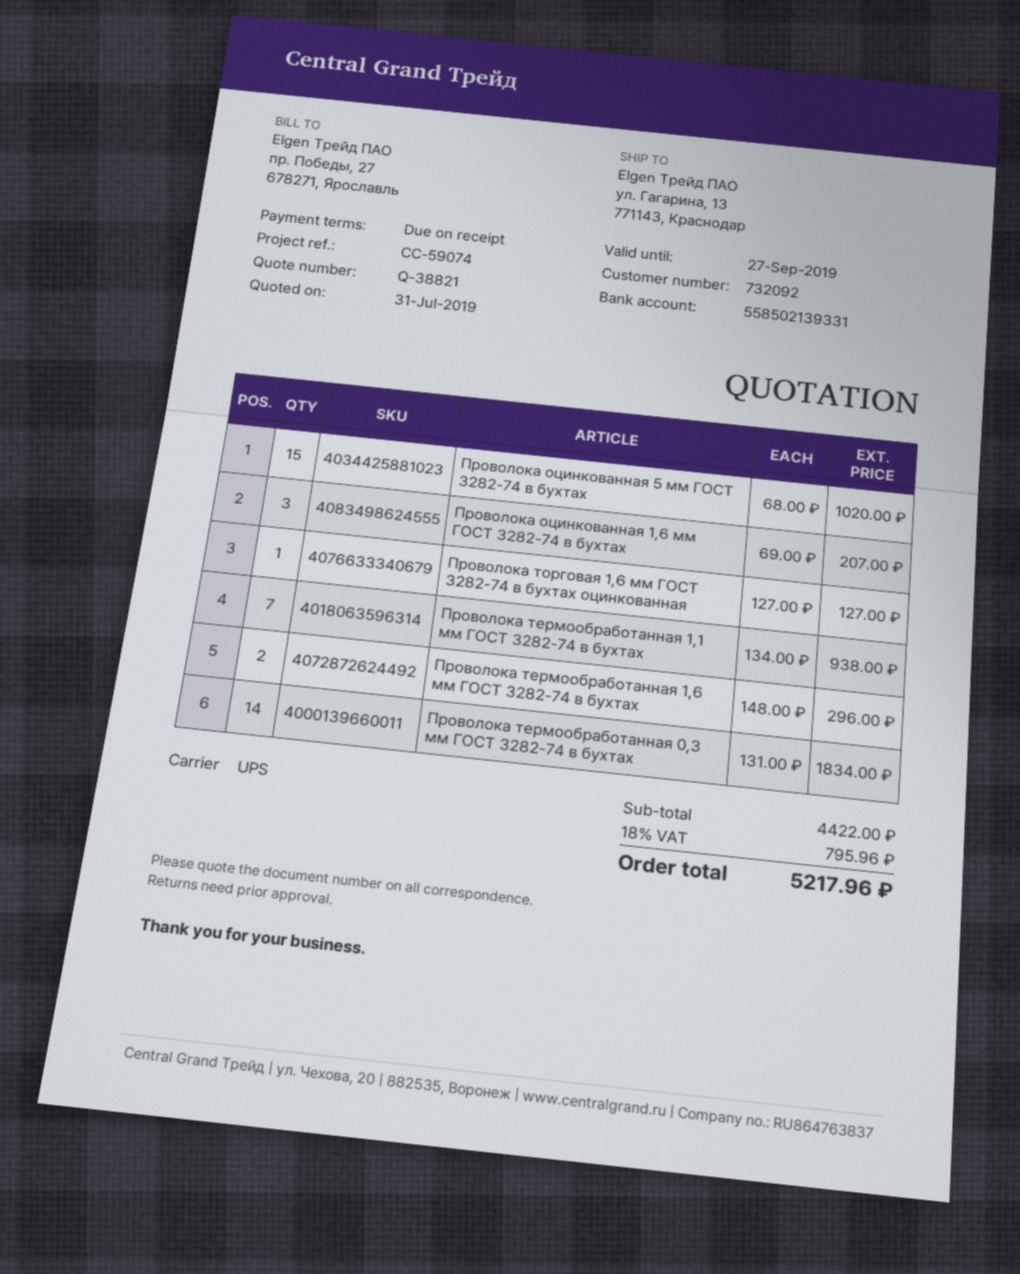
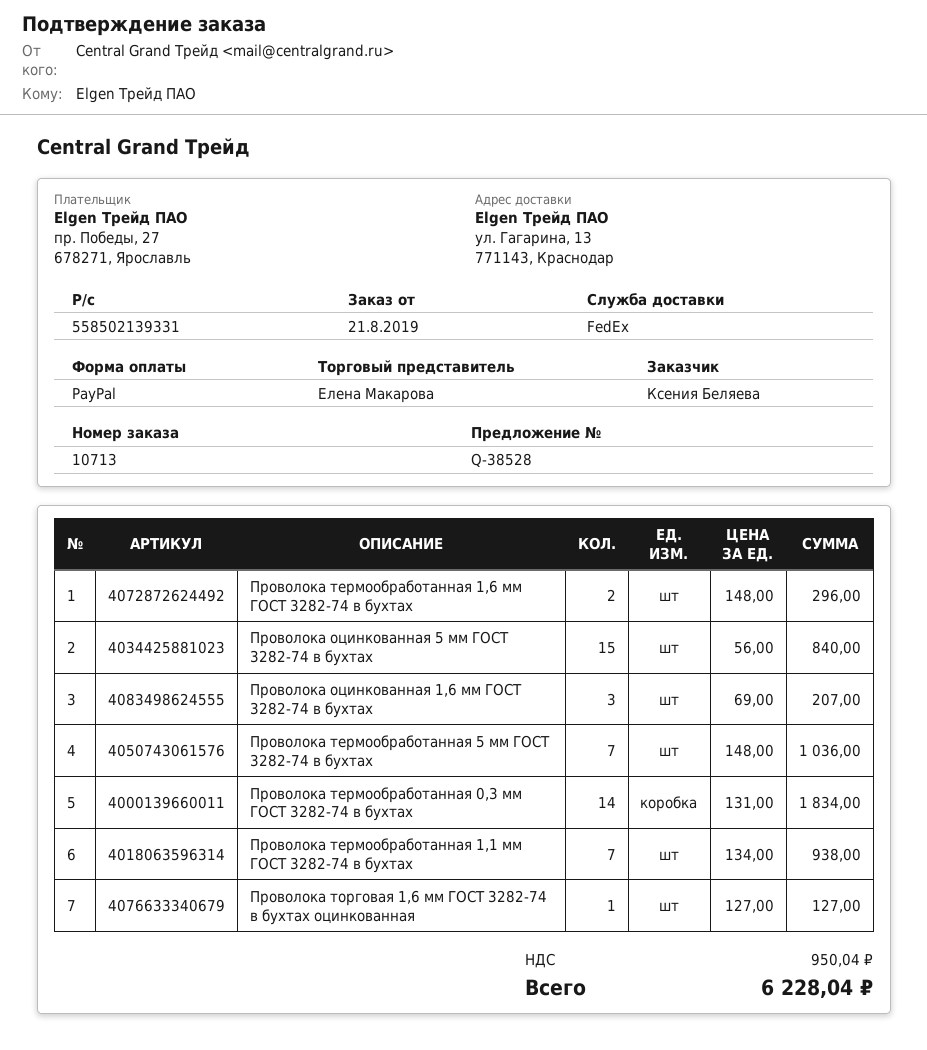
quote number: Q-38821 -> Q-38528
shipping method: UPS -> FedEx
Проволока оцинкованная 5 мм ГОСТ 3282-74 в бухтах: 15 x 68.00 = 1020.00 -> 15 x 56.00 = 840.00
Проволока термообработанная 5 мм ГОСТ 3282-74 в бухтах: none -> 7 x 148.00 = 1036.00
tax: 795.96 -> 950.04
total: 5217.96 -> 6228.04

